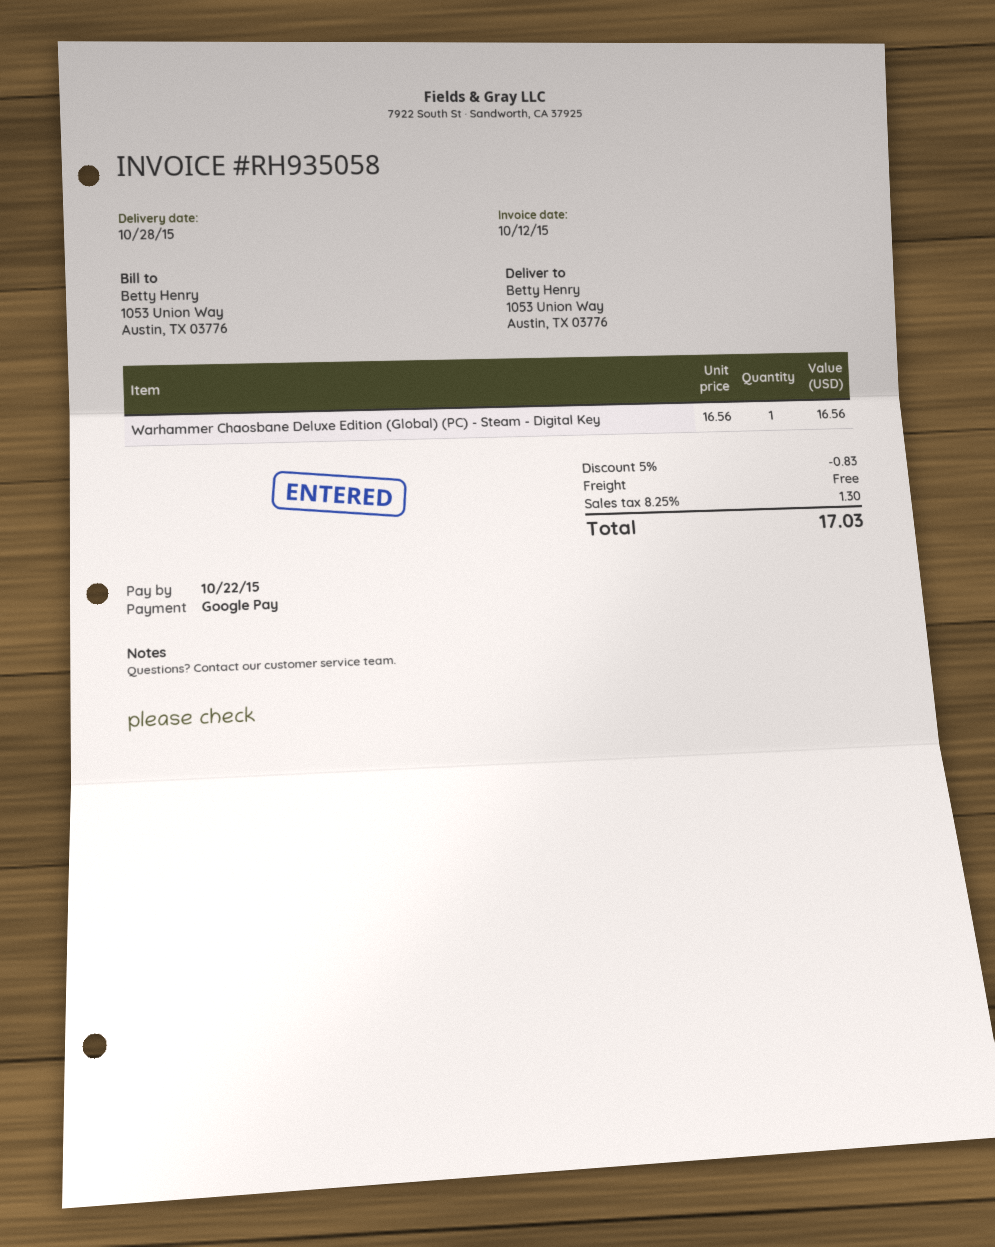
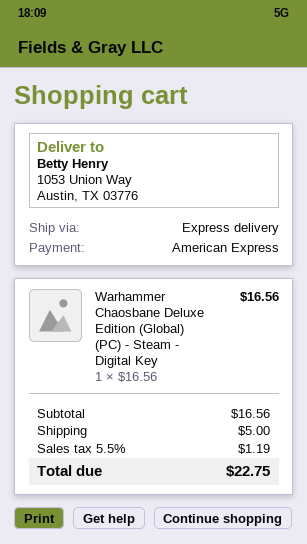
payment method: Google Pay -> American Express
discount: 5% = 0.83 -> none
shipping: 0.00 -> 5.00
tax: 8.25% = 1.30 -> 5.5% = 1.19
total: 17.03 -> 22.75

